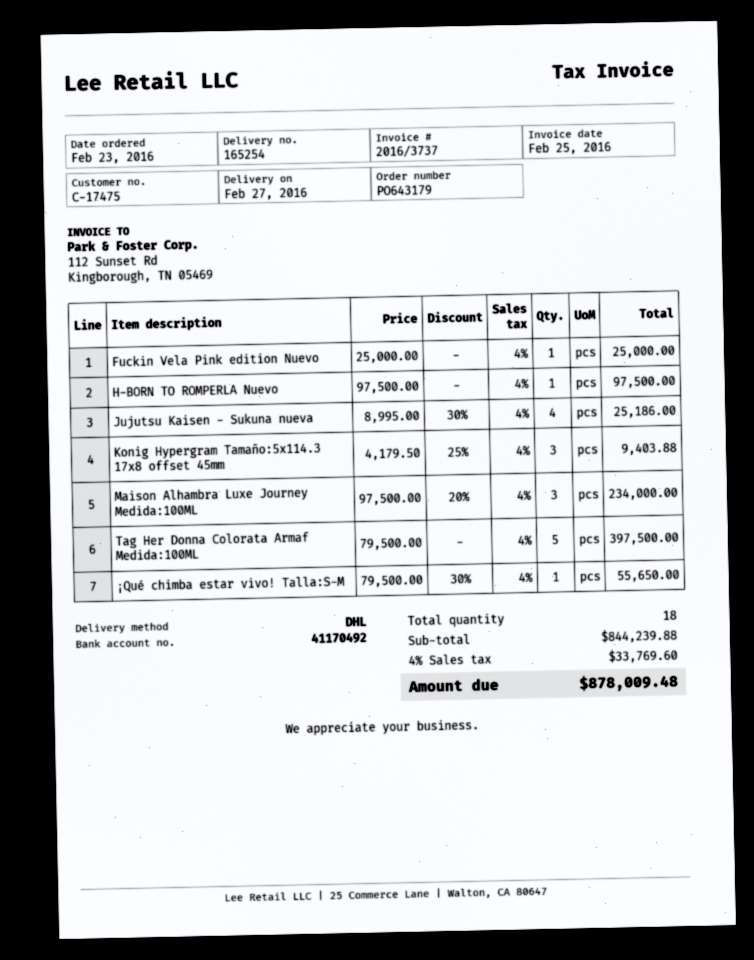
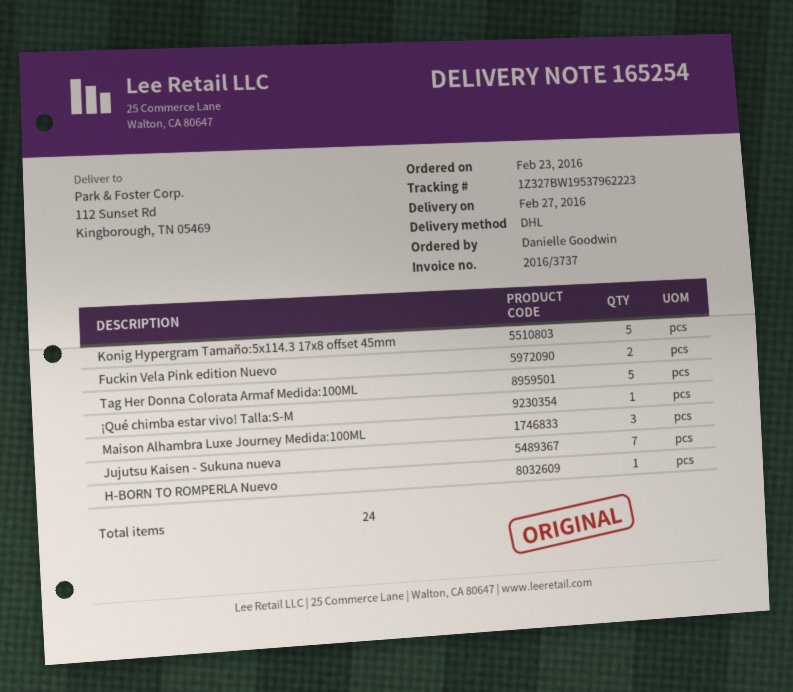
Fuckin Vela Pink edition Nuevo: 1 -> 2
Jujutsu Kaisen - Sukuna nueva: 4 -> 7
Konig Hypergram Tamaño:5x114.3 17x8 offset 45mm: 3 -> 5
total quantity: 18 -> 24

